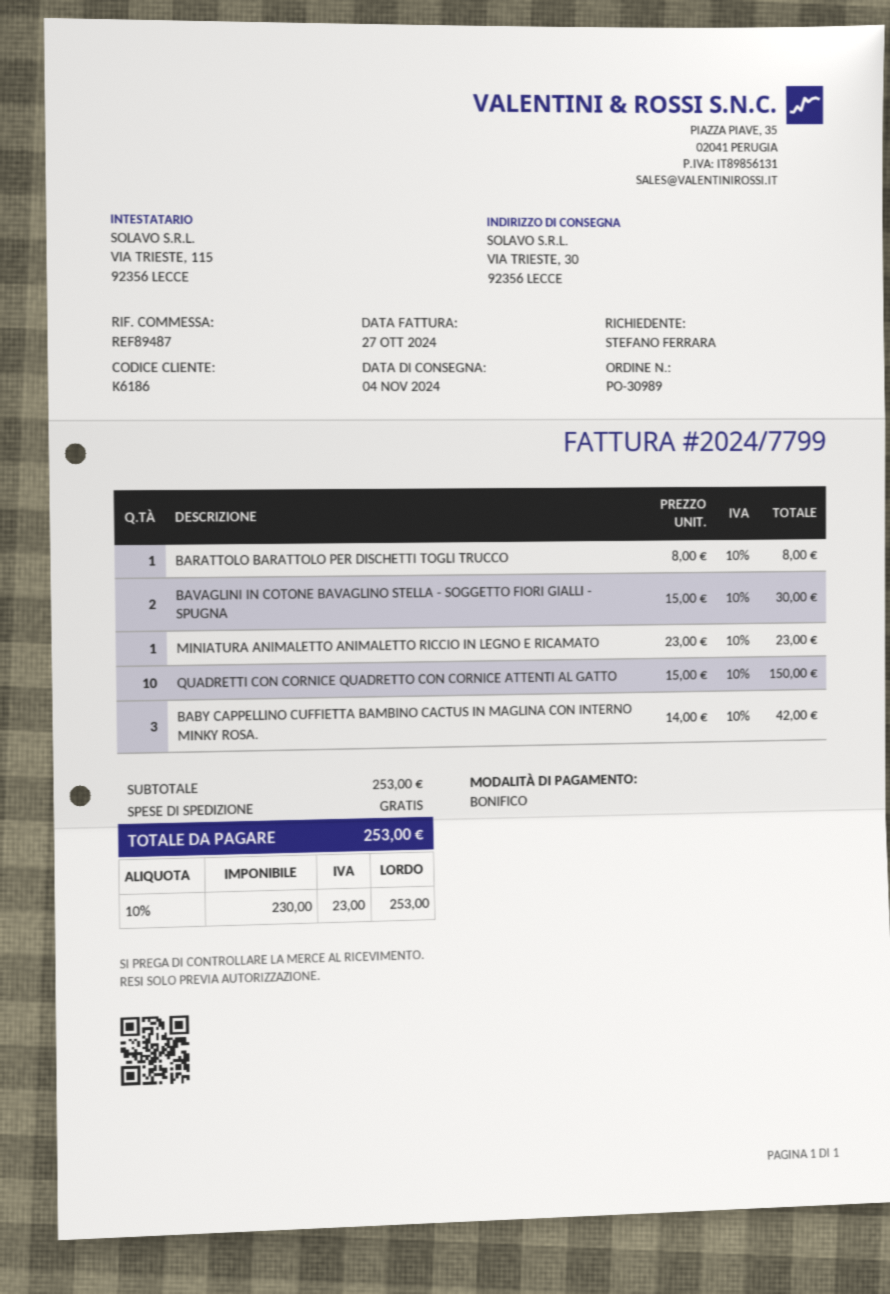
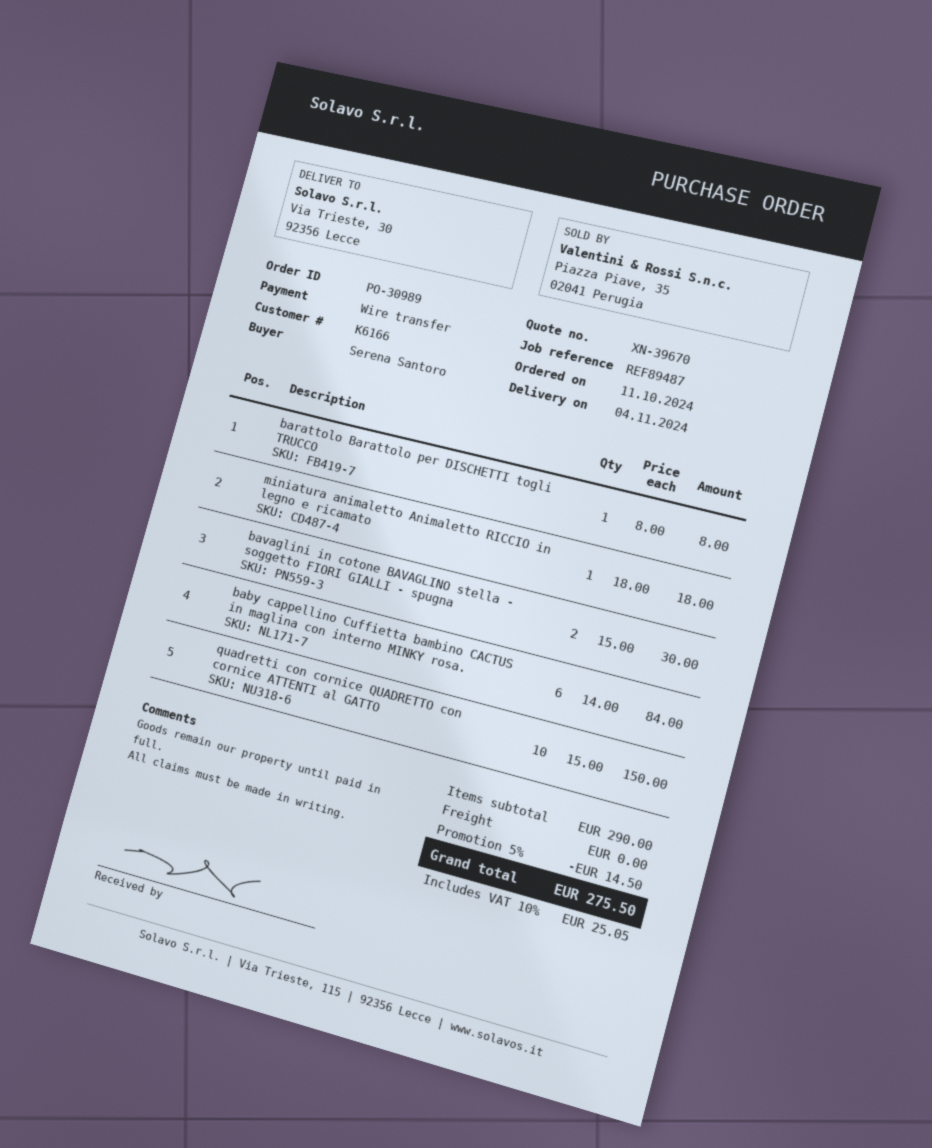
customer number: K6186 -> K6166
ordered by: STEFANO FERRARA -> Serena Santoro
MINIATURA ANIMALETTO ANIMALETTO RICCIO IN LEGNO E RICAMATO: 1 x 23.00 = 23.00 -> 1 x 18.00 = 18.00
BABY CAPPELLINO CUFFIETTA BAMBINO CACTUS IN MAGLINA CON INTERNO MINKY ROSA.: 3 x 14.00 = 42.00 -> 6 x 14.00 = 84.00
subtotal: 253.00 -> 290.00
discount: none -> 5% = 14.50
tax: 10% = 23.00 -> 10% = 25.05
total: 253.00 -> 275.50

